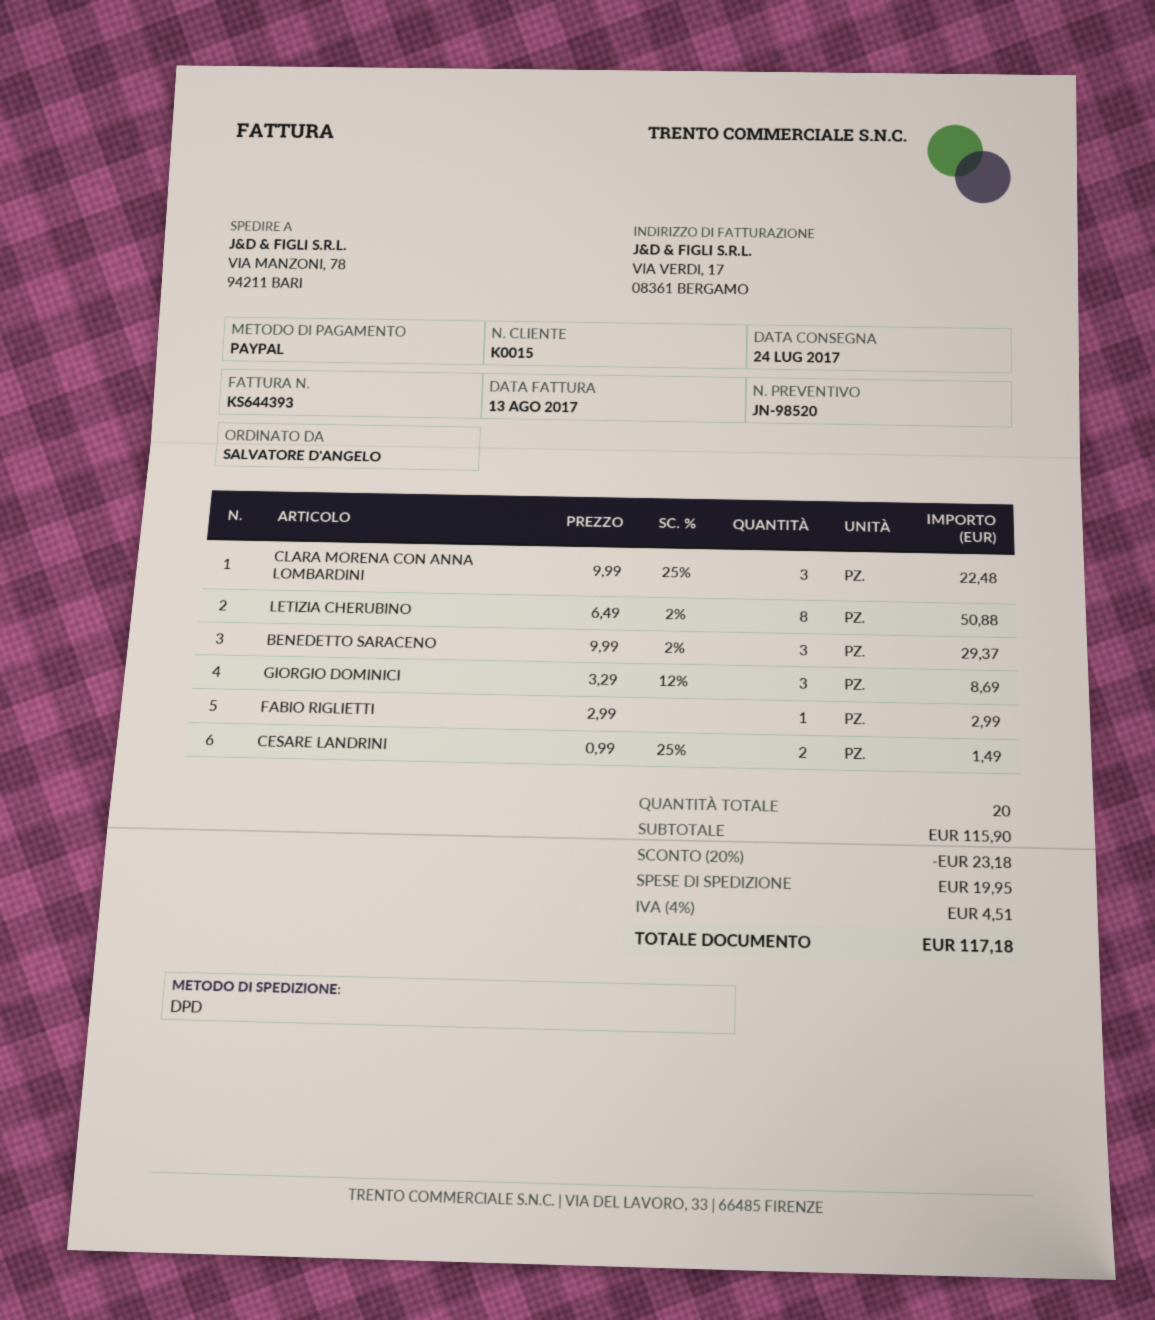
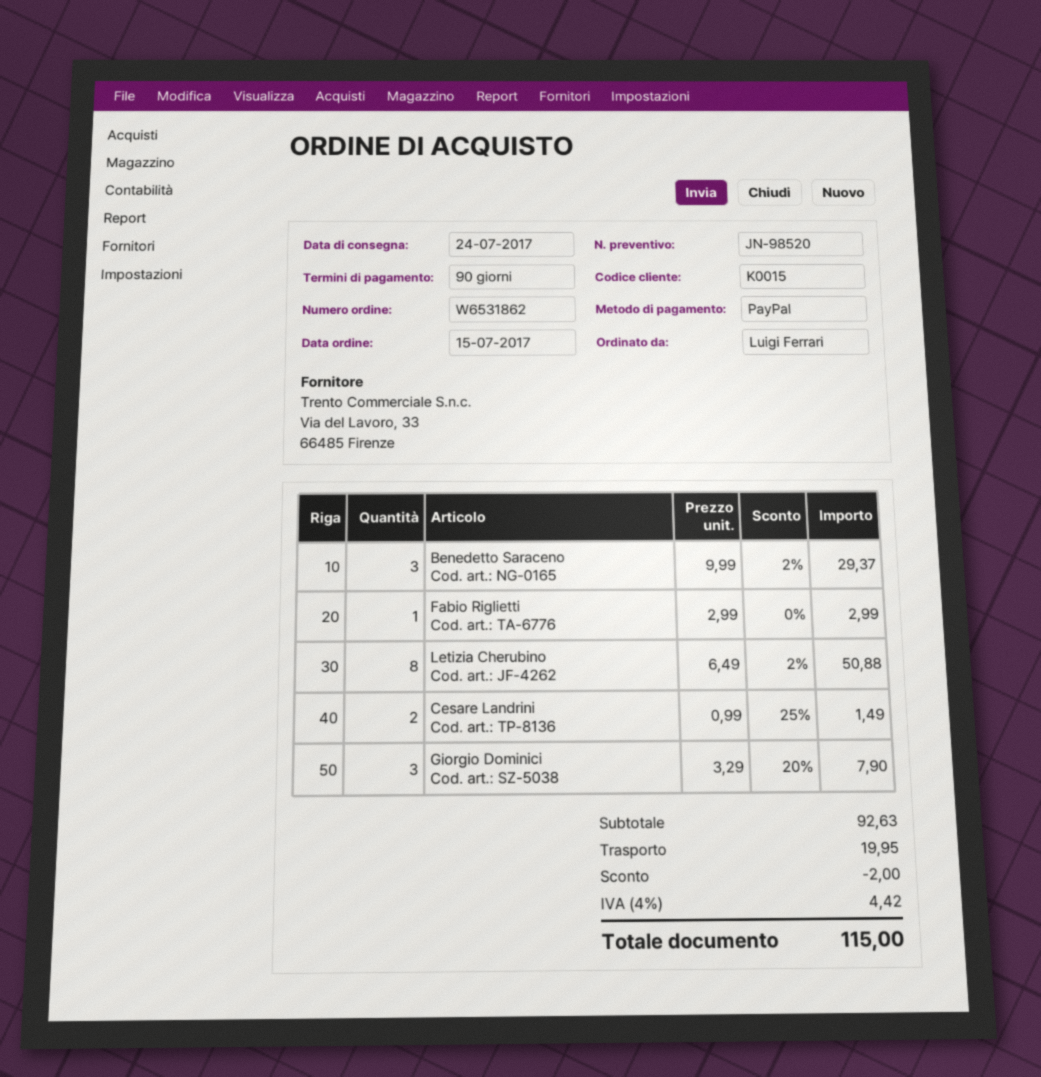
ordered by: SALVATORE D'ANGELO -> Luigi Ferrari
CLARA MORENA CON ANNA LOMBARDINI: 3 x 9.99 - 25% = 22.48 -> none
GIORGIO DOMINICI: 3 x 3.29 - 12% = 8.69 -> 3 x 3.29 - 20% = 7.90
subtotal: 115.90 -> 92.63
discount: 23.18 -> 2.00
tax: 4% = 4.51 -> 4% = 4.42
total: 117.18 -> 115.00

